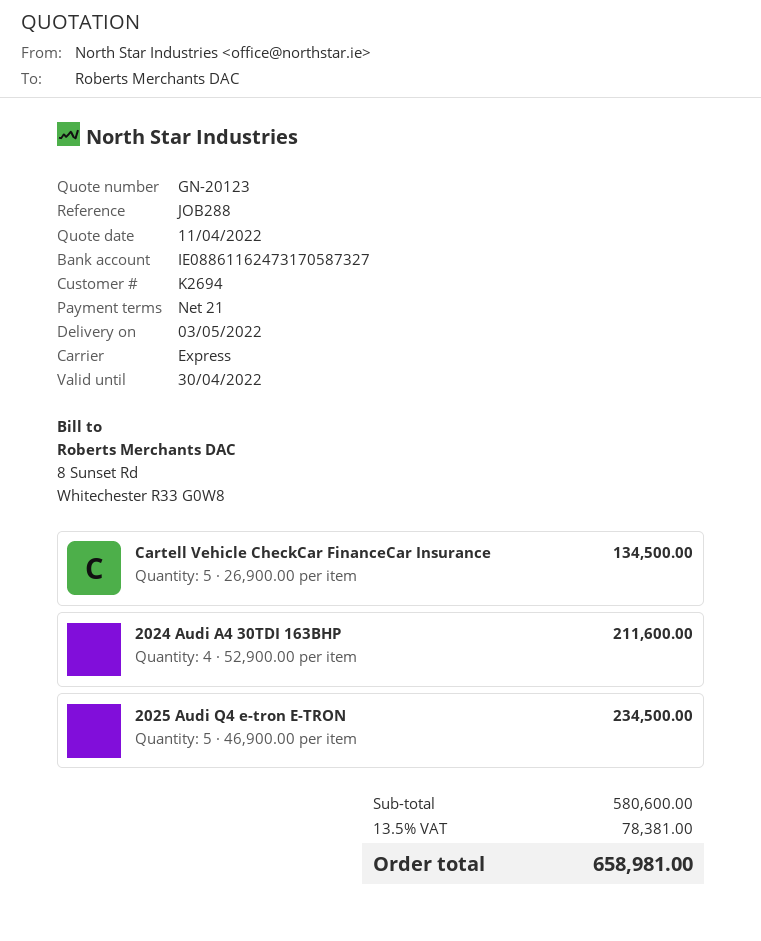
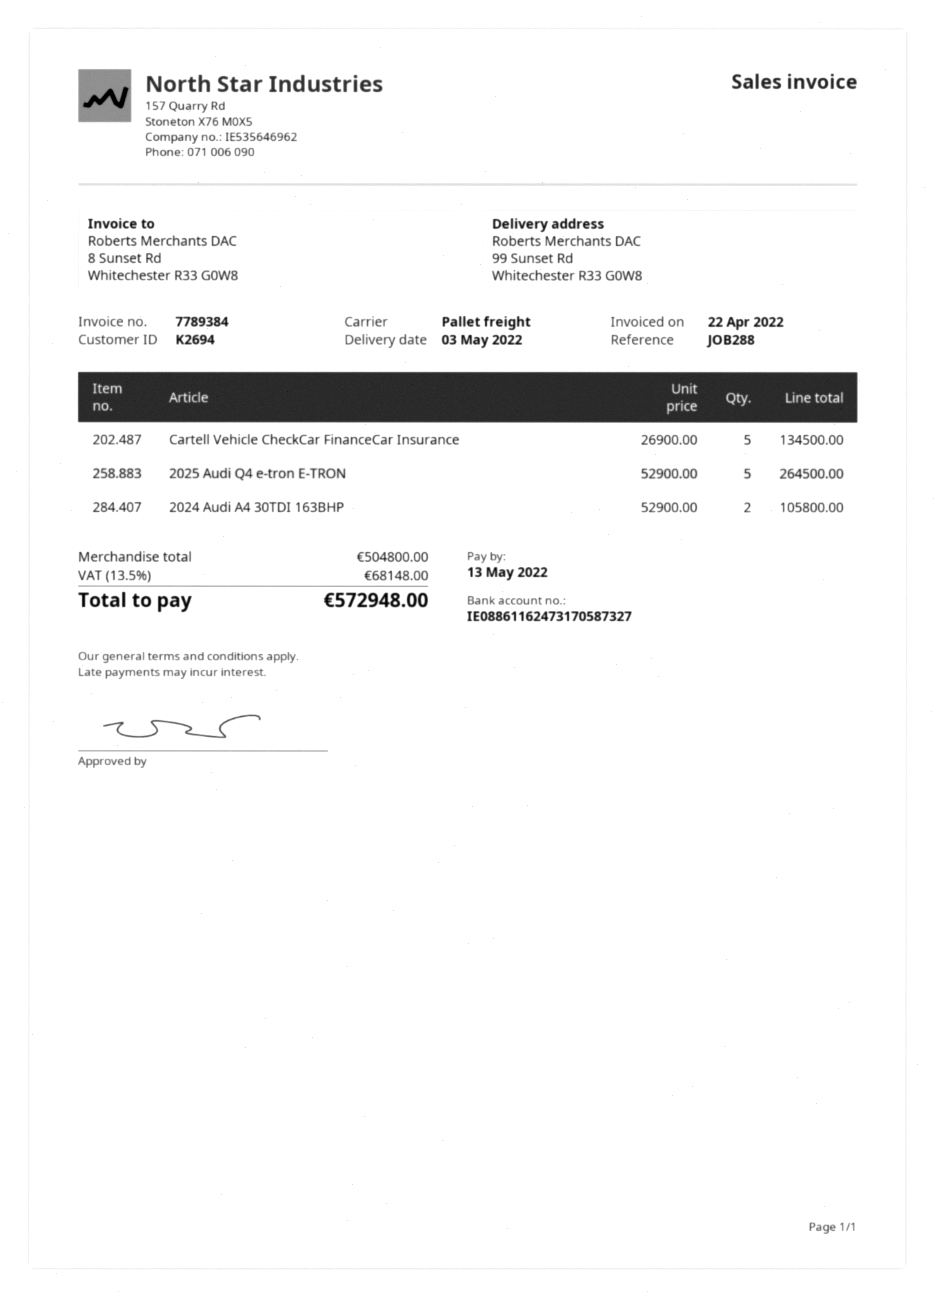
shipping method: express -> pallet freight
2024 Audi A4 30TDI 163BHP: 4 x 52900.00 = 211600.00 -> 2 x 52900.00 = 105800.00
2025 Audi Q4 e-tron E-TRON: 5 x 46900.00 = 234500.00 -> 5 x 52900.00 = 264500.00
subtotal: 580600.00 -> 504800.00
tax: 13.5% = 78381.00 -> 13.5% = 68148.00
total: 658981.00 -> 572948.00

